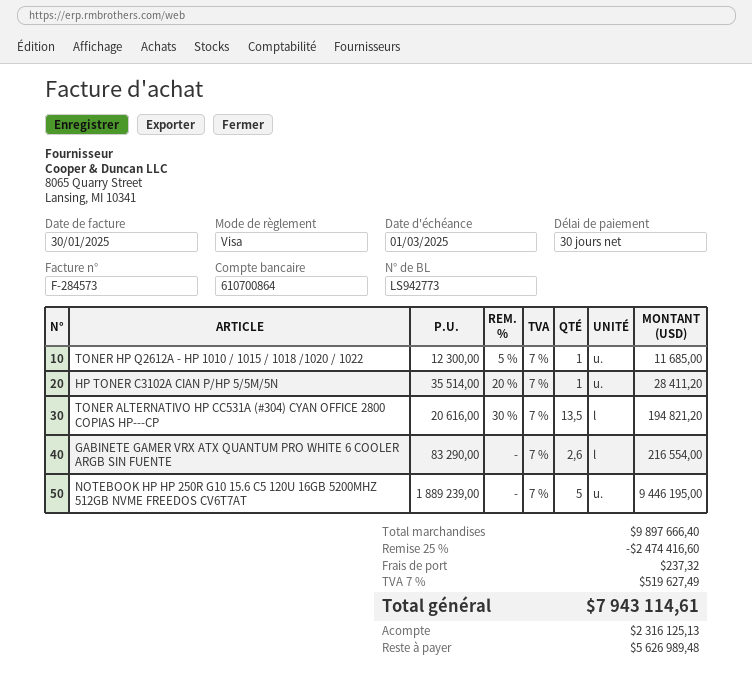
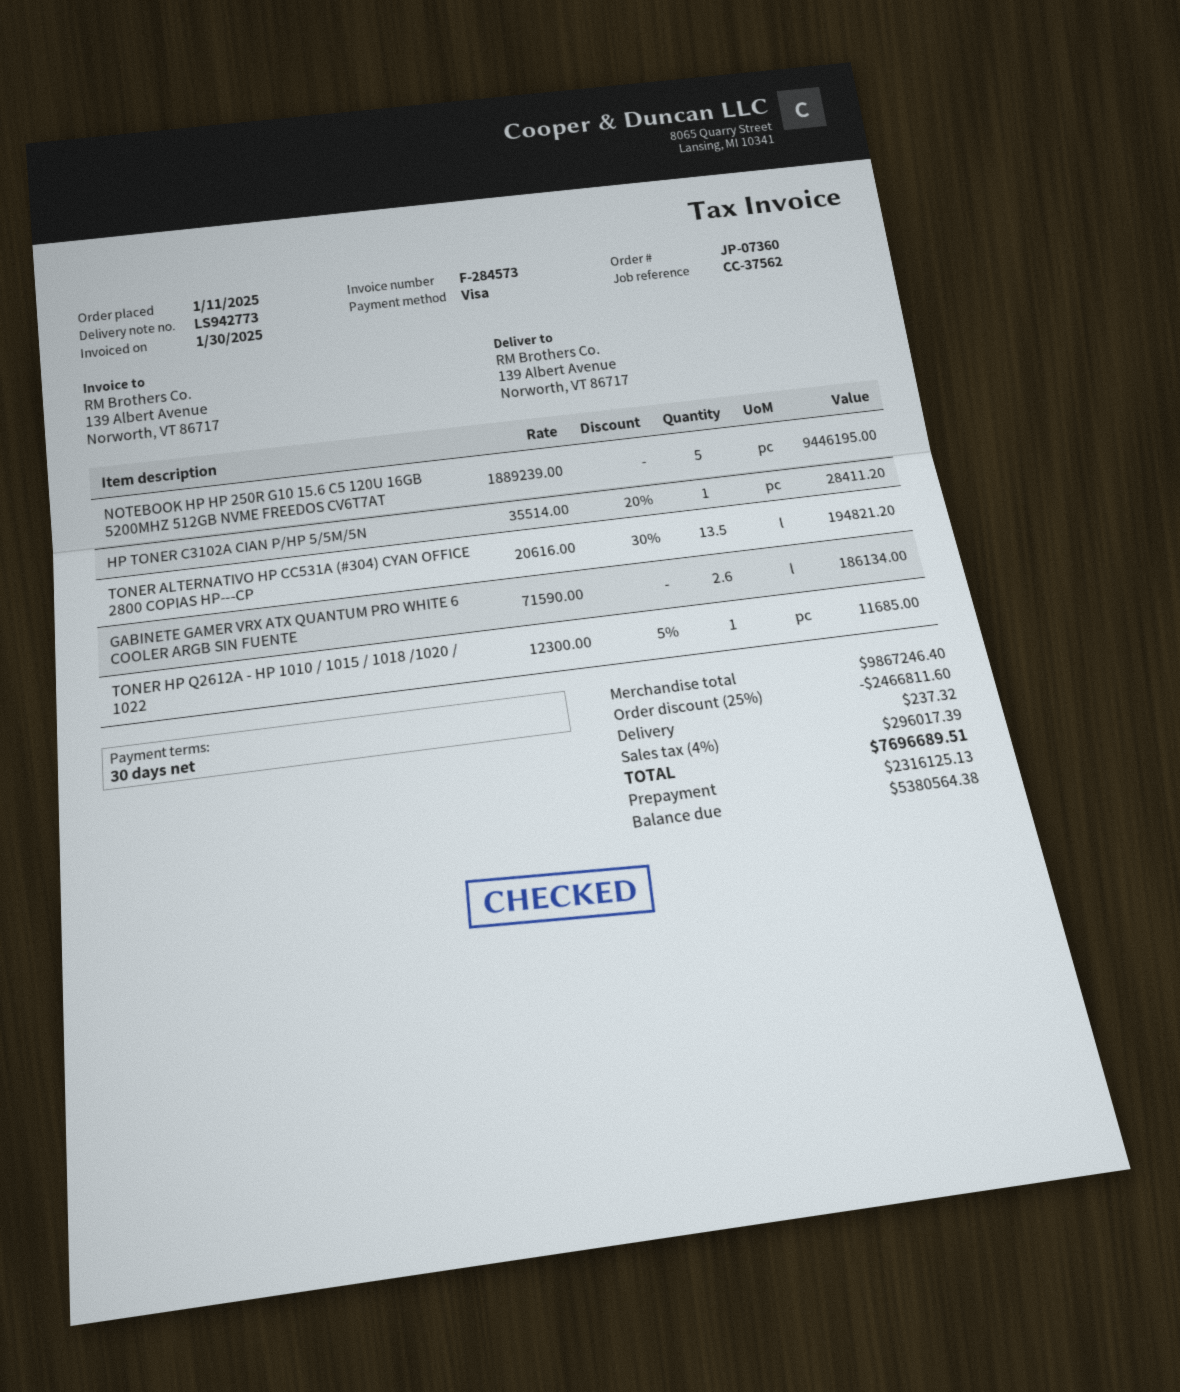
GABINETE GAMER VRX ATX QUANTUM PRO WHITE 6 COOLER ARGB SIN FUENTE: 2.6 x 83290.00 = 216554.00 -> 2.6 x 71590.00 = 186134.00
subtotal: 9897666.40 -> 9867246.40
discount: 25% = 2474416.60 -> 25% = 2466811.60
tax: 7% = 519627.49 -> 4% = 296017.39
total: 7943114.61 -> 7696689.51
balance: 5626989.48 -> 5380564.38

